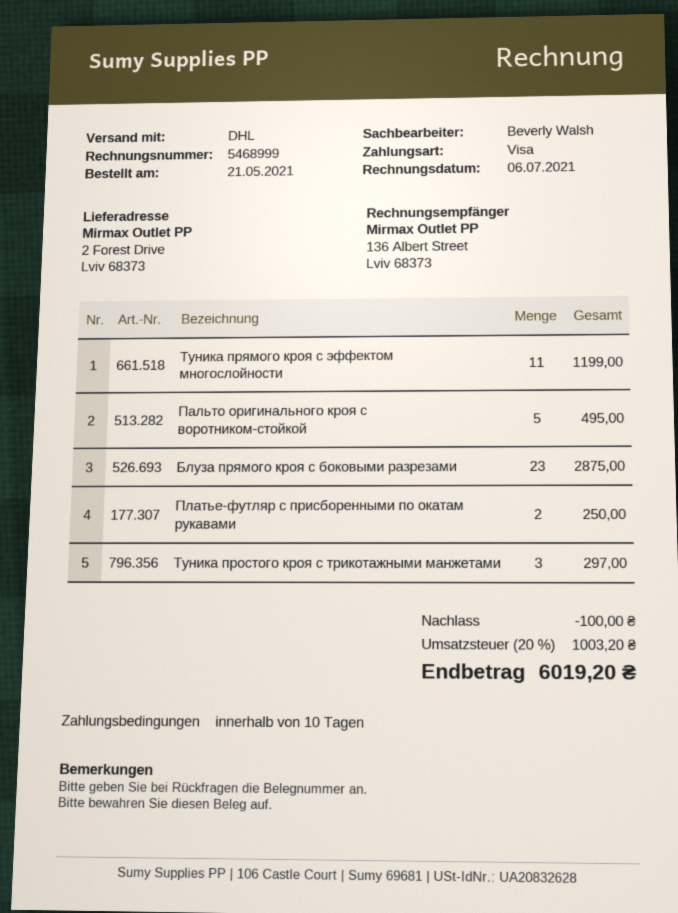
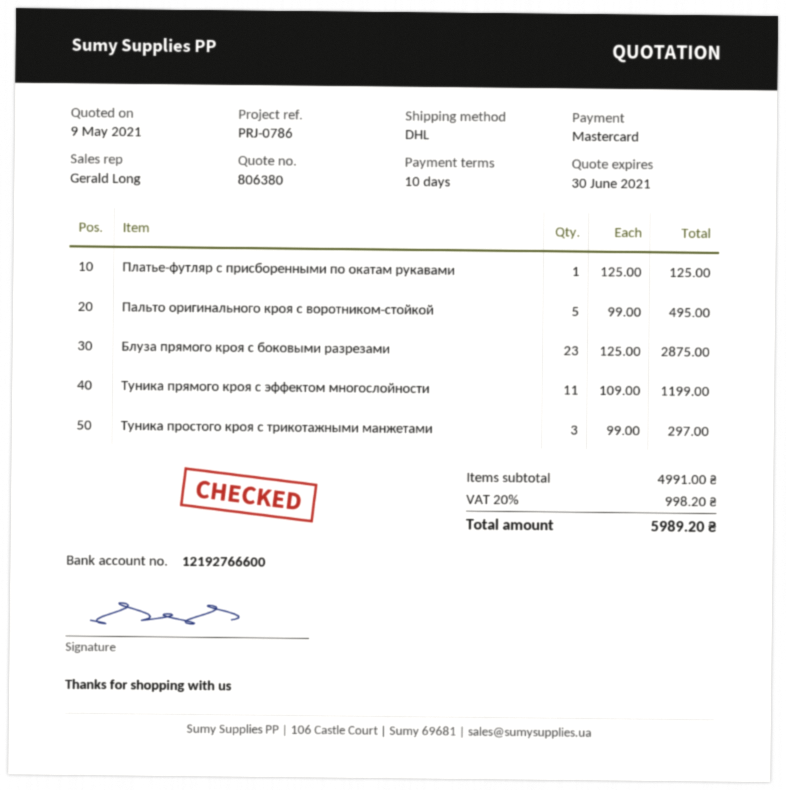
sales rep: Beverly Walsh -> Gerald Long
payment method: Visa -> Mastercard
Платье-футляр с присборенными по окатам рукавами: 2 for 250.00 -> 1 for 125.00
discount: 100.00 -> none
tax: 20% = 1003.20 -> 20% = 998.20
total: 6019.20 -> 5989.20

